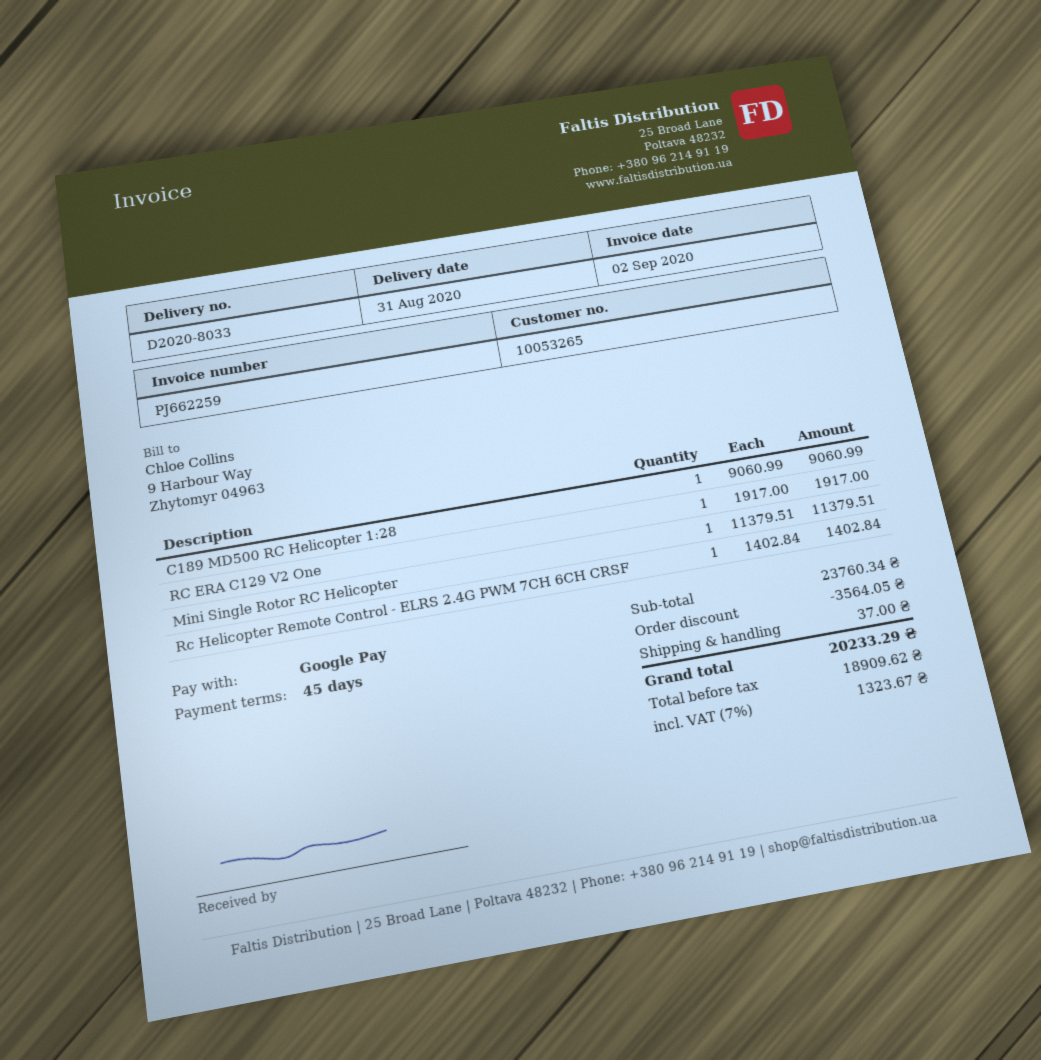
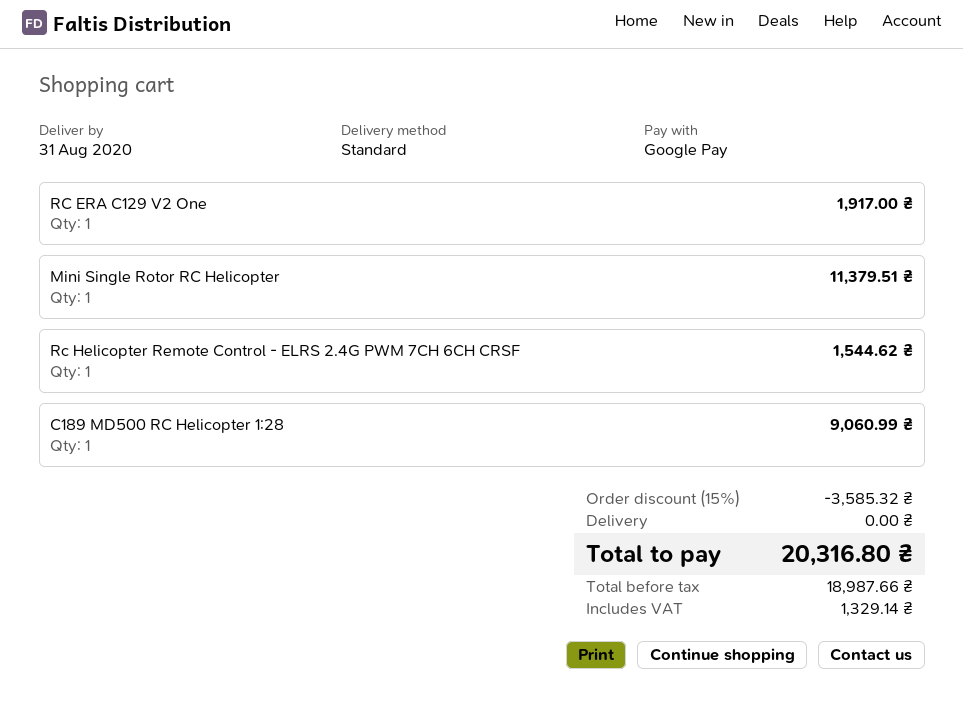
Rc Helicopter Remote Control - ELRS 2.4G PWM 7CH 6CH CRSF: 1 for 1402.84 -> 1 for 1544.62
discount: 3564.05 -> 3585.32
shipping: 37.00 -> 0.00
net: 18909.62 -> 18987.66
tax: 1323.67 -> 1329.14
total: 20233.29 -> 20316.80

